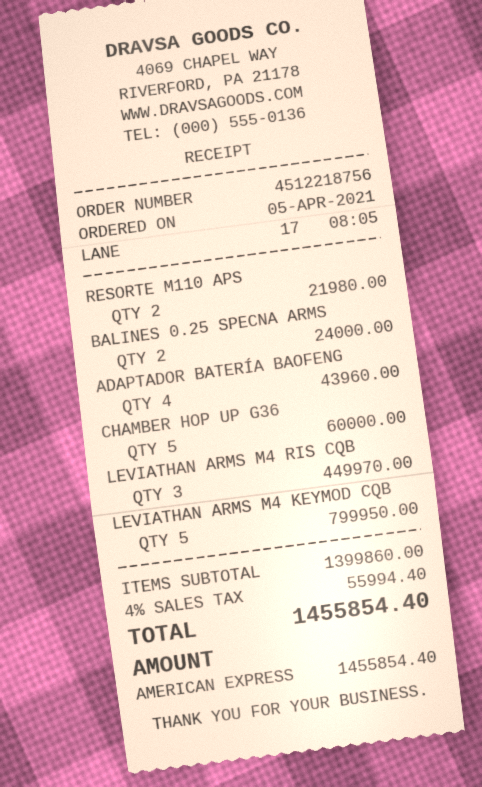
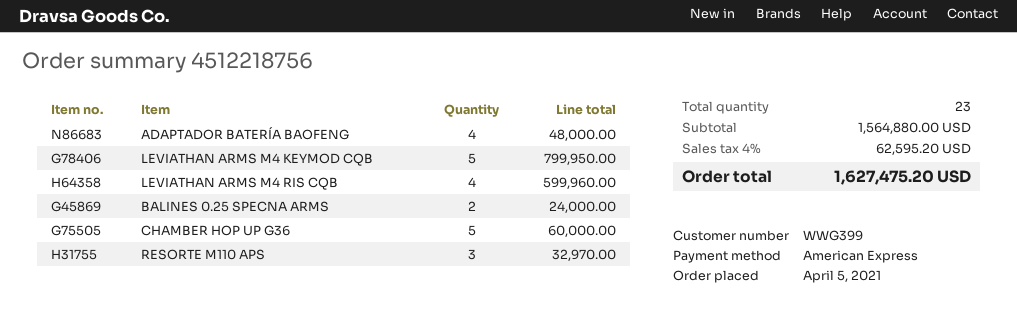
RESORTE M110 APS: 2 for 21980.00 -> 3 for 32970.00
ADAPTADOR BATERÍA BAOFENG: 4 for 43960.00 -> 4 for 48000.00
LEVIATHAN ARMS M4 RIS CQB: 3 for 449970.00 -> 4 for 599960.00
subtotal: 1399860.00 -> 1564880.00
tax: 4% = 55994.40 -> 4% = 62595.20
total: 1455854.40 -> 1627475.20

